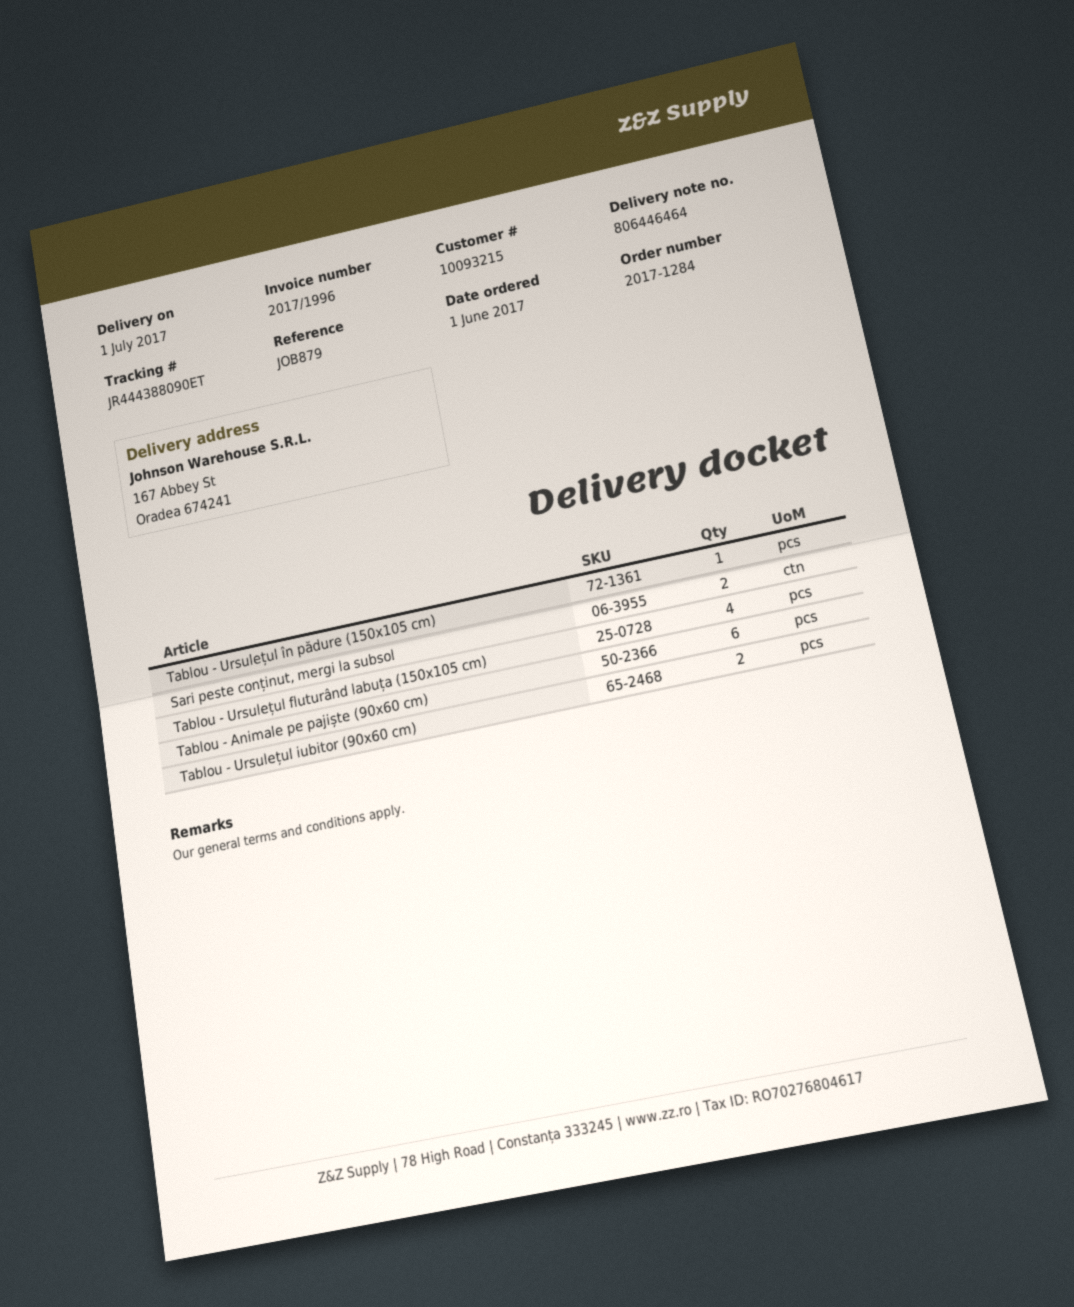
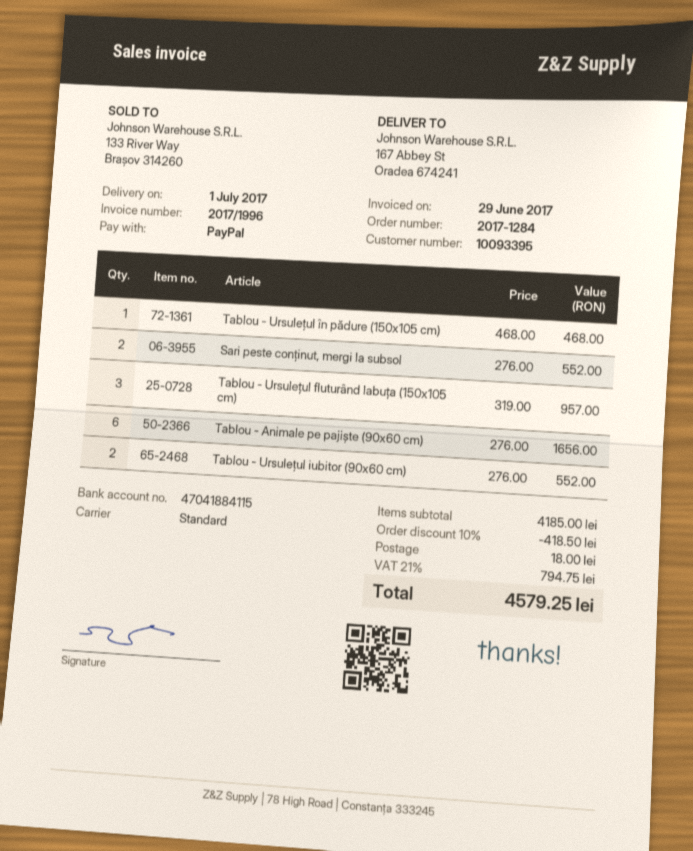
customer number: 10093215 -> 10093395
Tablou - Ursulețul fluturând labuța (150x105 cm): 4 -> 3

